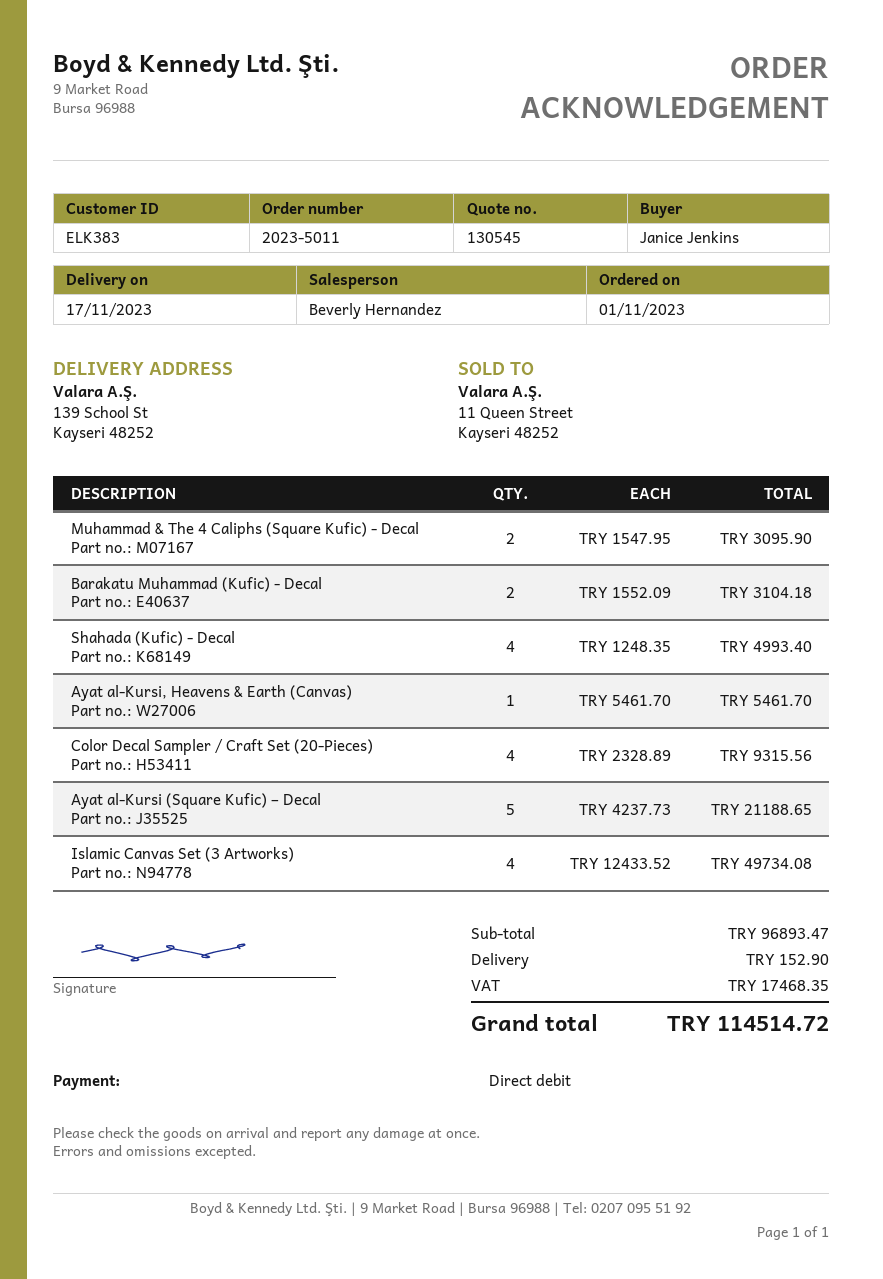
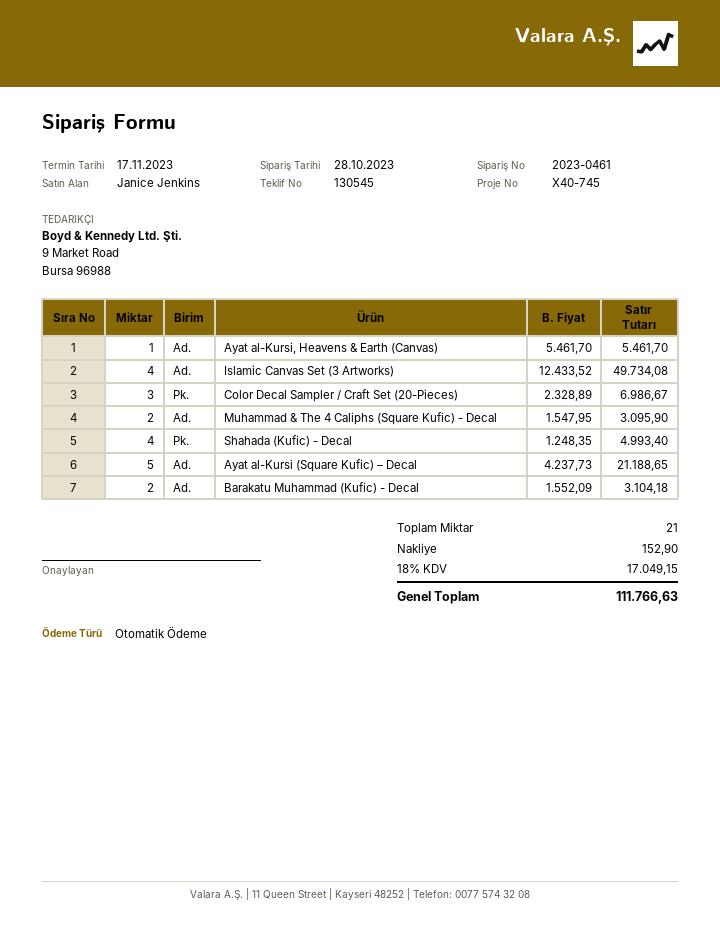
order number: 2023-5011 -> 2023-0461
order date: 2023-11-01 -> 2023-10-28
Color Decal Sampler / Craft Set (20-Pieces): 4 x 2328.89 = 9315.56 -> 3 x 2328.89 = 6986.67
tax: 17468.35 -> 17049.15
total: 114514.72 -> 111766.63

